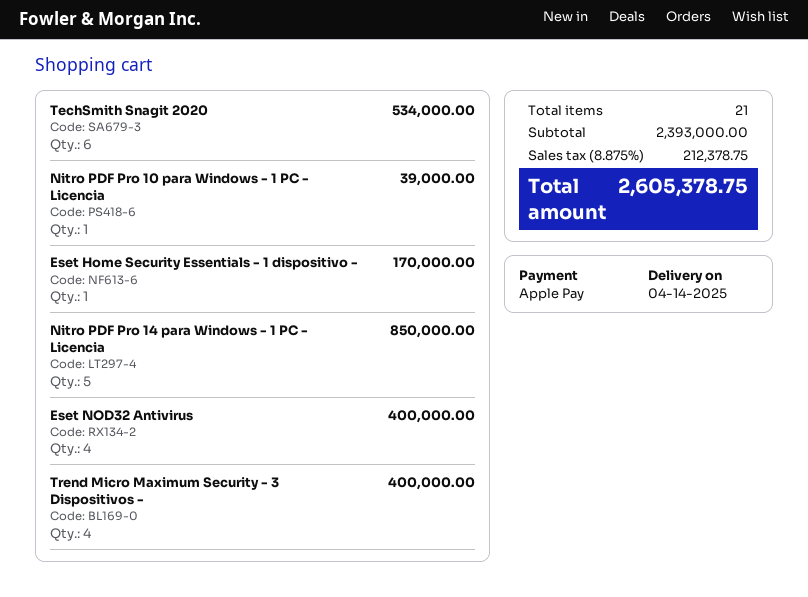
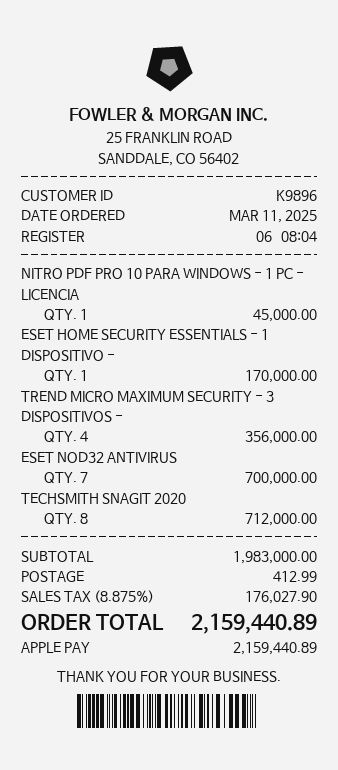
TechSmith Snagit 2020: 6 for 534000.00 -> 8 for 712000.00
Nitro PDF Pro 10 para Windows - 1 PC - Licencia: 1 for 39000.00 -> 1 for 45000.00
Nitro PDF Pro 14 para Windows - 1 PC - Licencia: 5 for 850000.00 -> none
Eset NOD32 Antivirus: 4 for 400000.00 -> 7 for 700000.00
Trend Micro Maximum Security - 3 Dispositivos -: 4 for 400000.00 -> 4 for 356000.00
subtotal: 2393000.00 -> 1983000.00
shipping: none -> 412.99
tax: 8.875% = 212378.75 -> 8.875% = 176027.90
total: 2605378.75 -> 2159440.89

